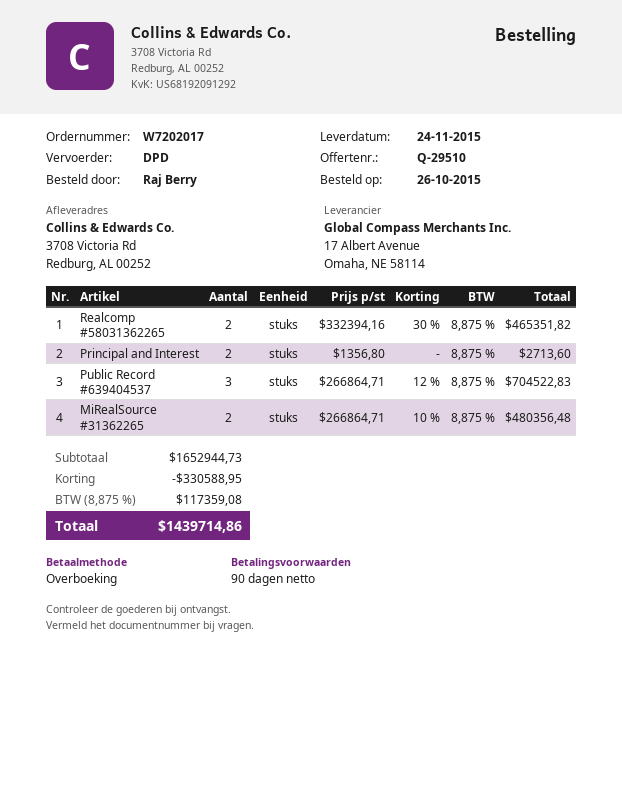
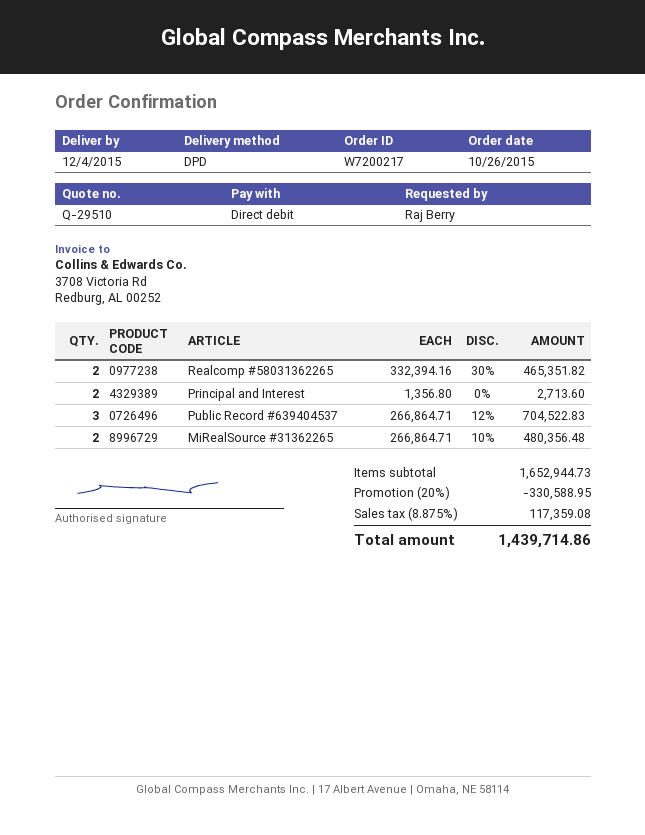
order number: W7202017 -> W7200217
delivery date: 2015-11-24 -> 2015-12-04
payment method: bank transfer -> direct debit

